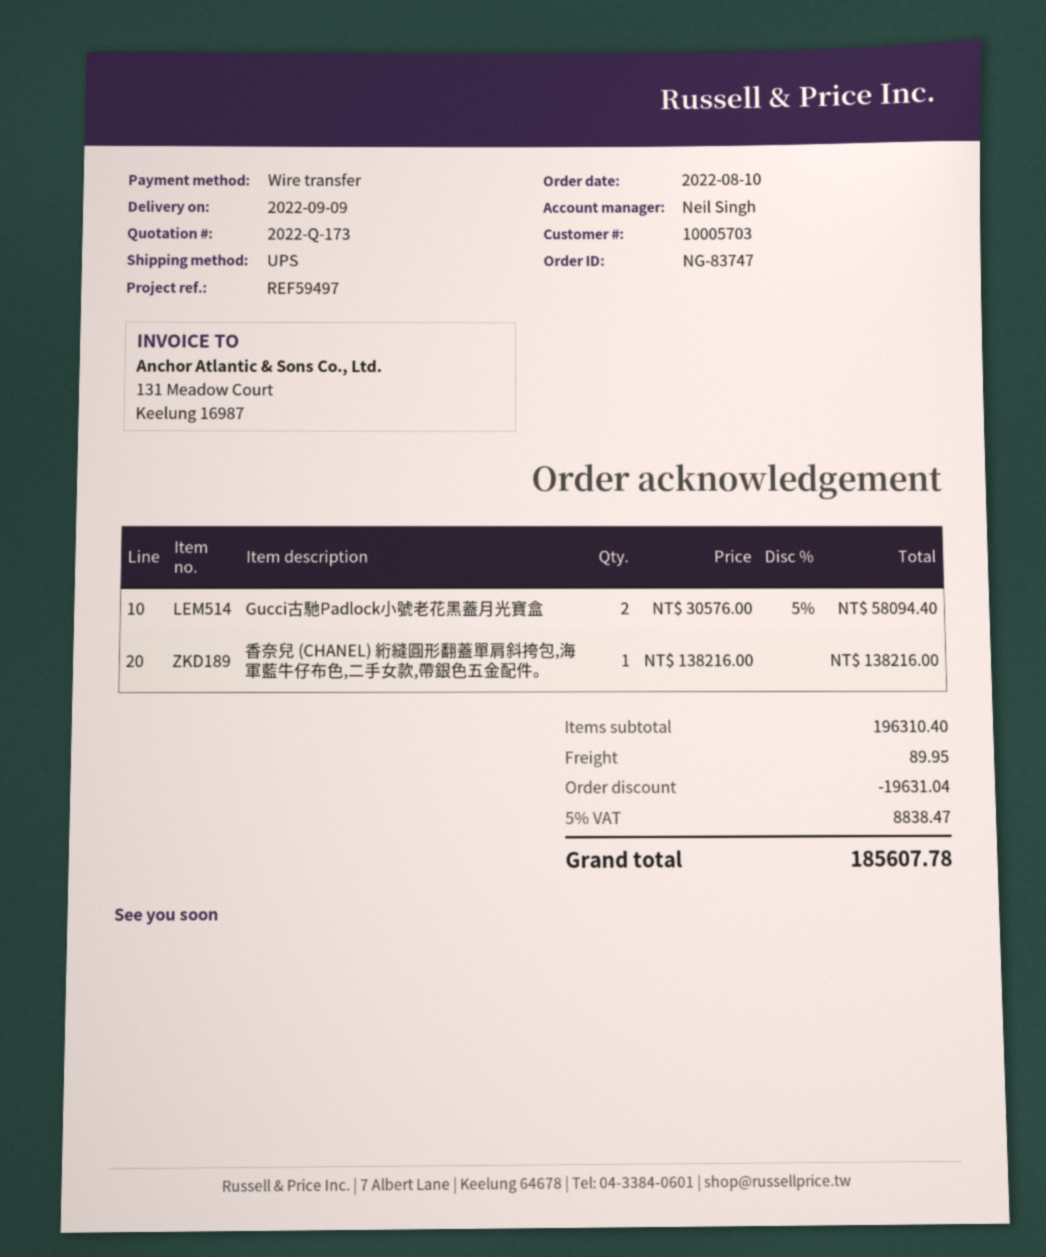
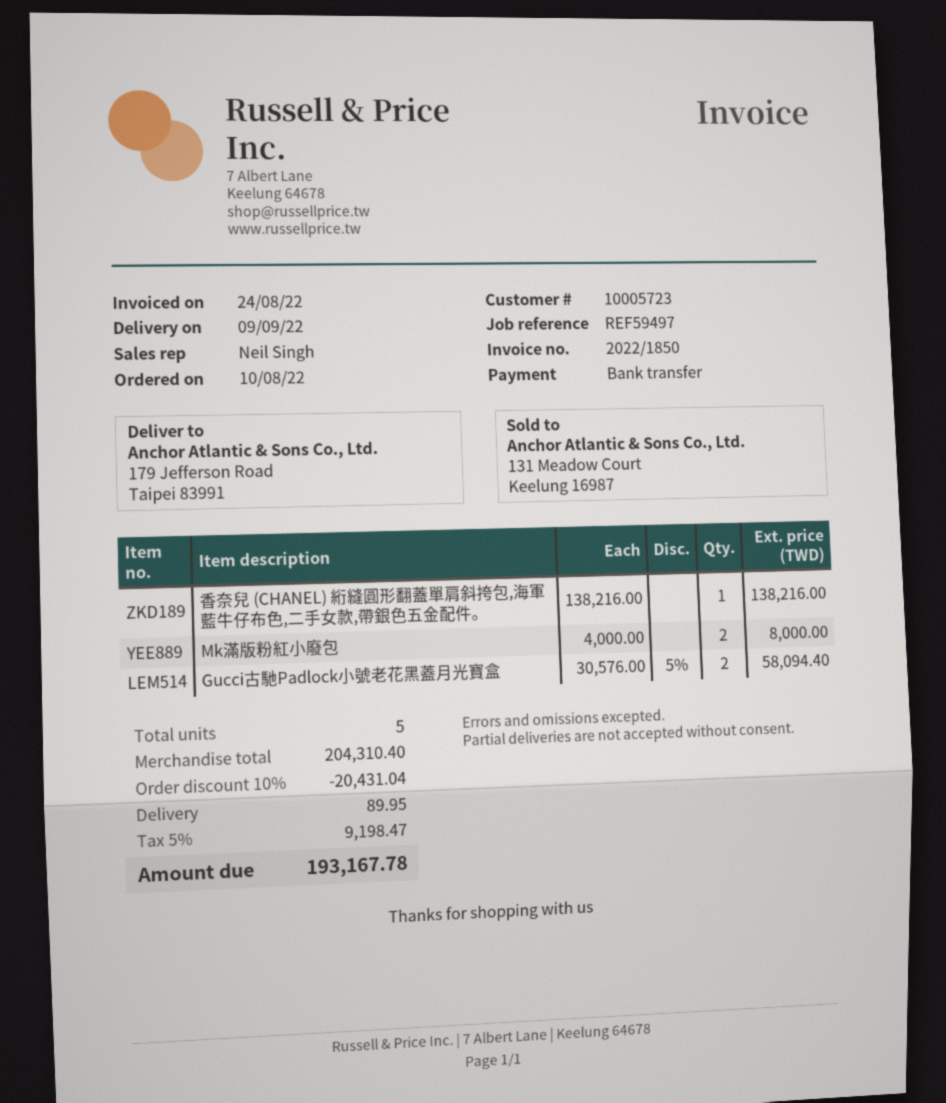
customer number: 10005703 -> 10005723
Mk滿版粉紅小廢包: none -> 2 x 4000.00 = 8000.00
subtotal: 196310.40 -> 204310.40
discount: 19631.04 -> 20431.04
tax: 5% = 8838.47 -> 5% = 9198.47
total: 185607.78 -> 193167.78

